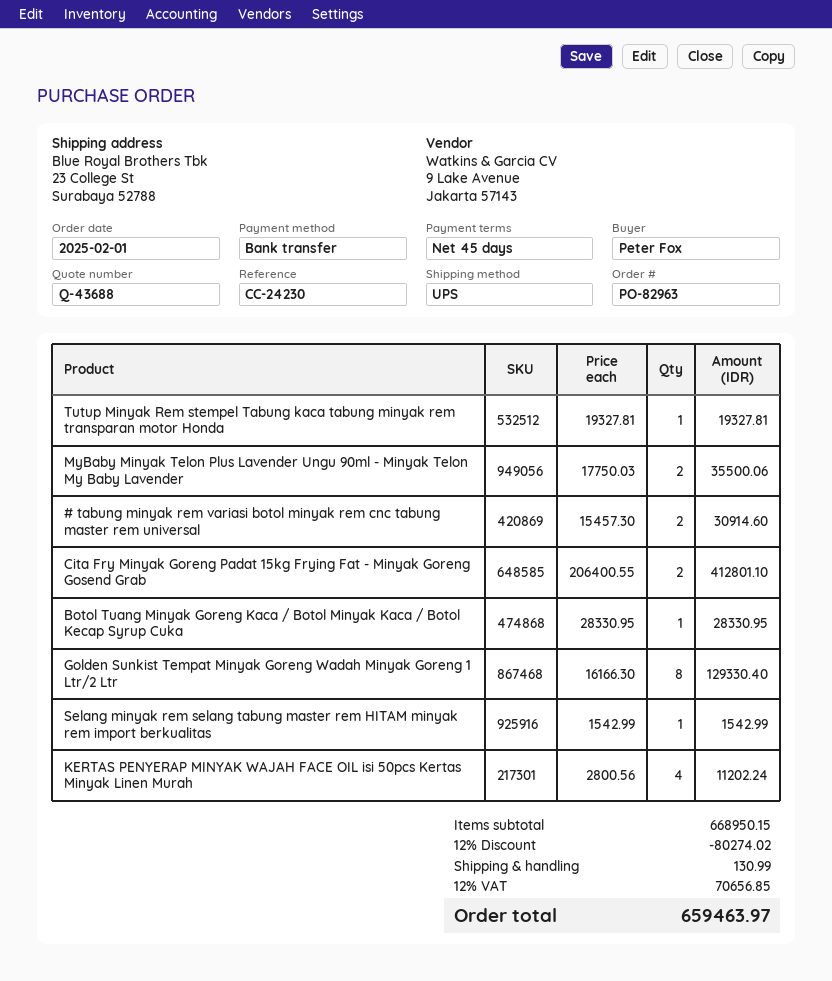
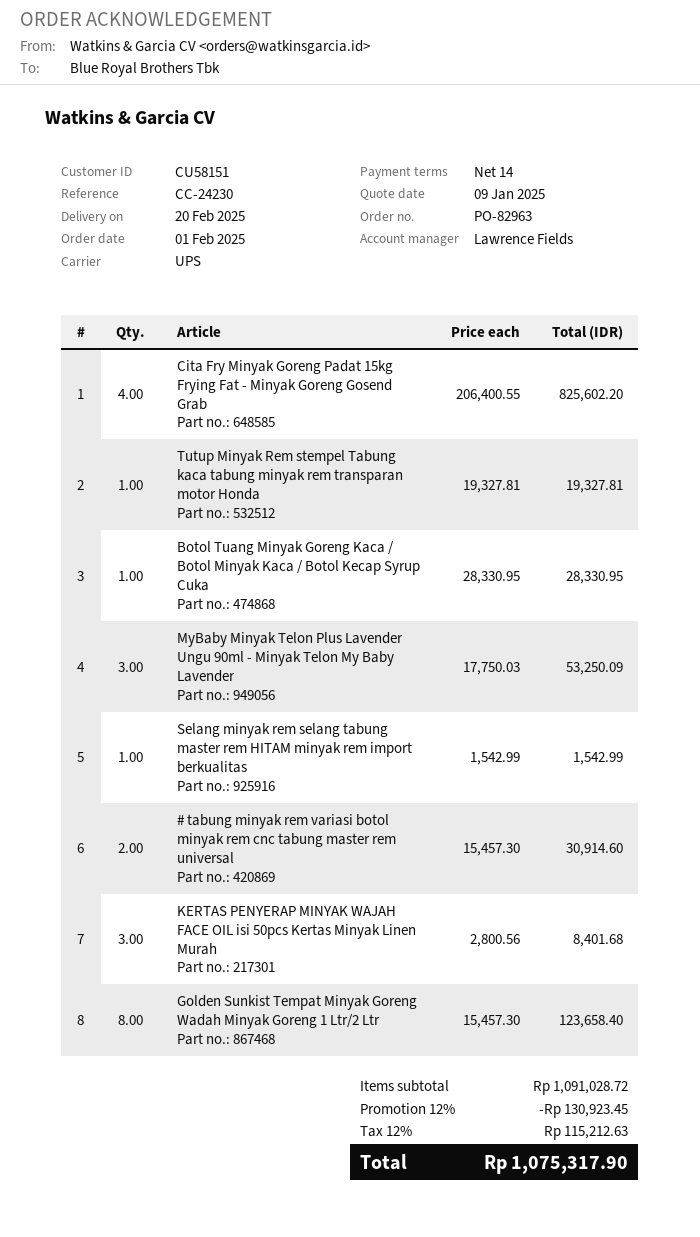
payment terms: 45 days -> 14 days
MyBaby Minyak Telon Plus Lavender Ungu 90ml - Minyak Telon My Baby Lavender: 2 x 17750.03 = 35500.06 -> 3 x 17750.03 = 53250.09
Cita Fry Minyak Goreng Padat 15kg Frying Fat - Minyak Goreng Gosend Grab: 2 x 206400.55 = 412801.10 -> 4 x 206400.55 = 825602.20
Golden Sunkist Tempat Minyak Goreng Wadah Minyak Goreng 1 Ltr/2 Ltr: 8 x 16166.30 = 129330.40 -> 8 x 15457.30 = 123658.40
KERTAS PENYERAP MINYAK WAJAH FACE OIL isi 50pcs Kertas Minyak Linen Murah: 4 x 2800.56 = 11202.24 -> 3 x 2800.56 = 8401.68
subtotal: 668950.15 -> 1091028.72
discount: 12% = 80274.02 -> 12% = 130923.45
shipping: 130.99 -> none
tax: 12% = 70656.85 -> 12% = 115212.63
total: 659463.97 -> 1075317.90

